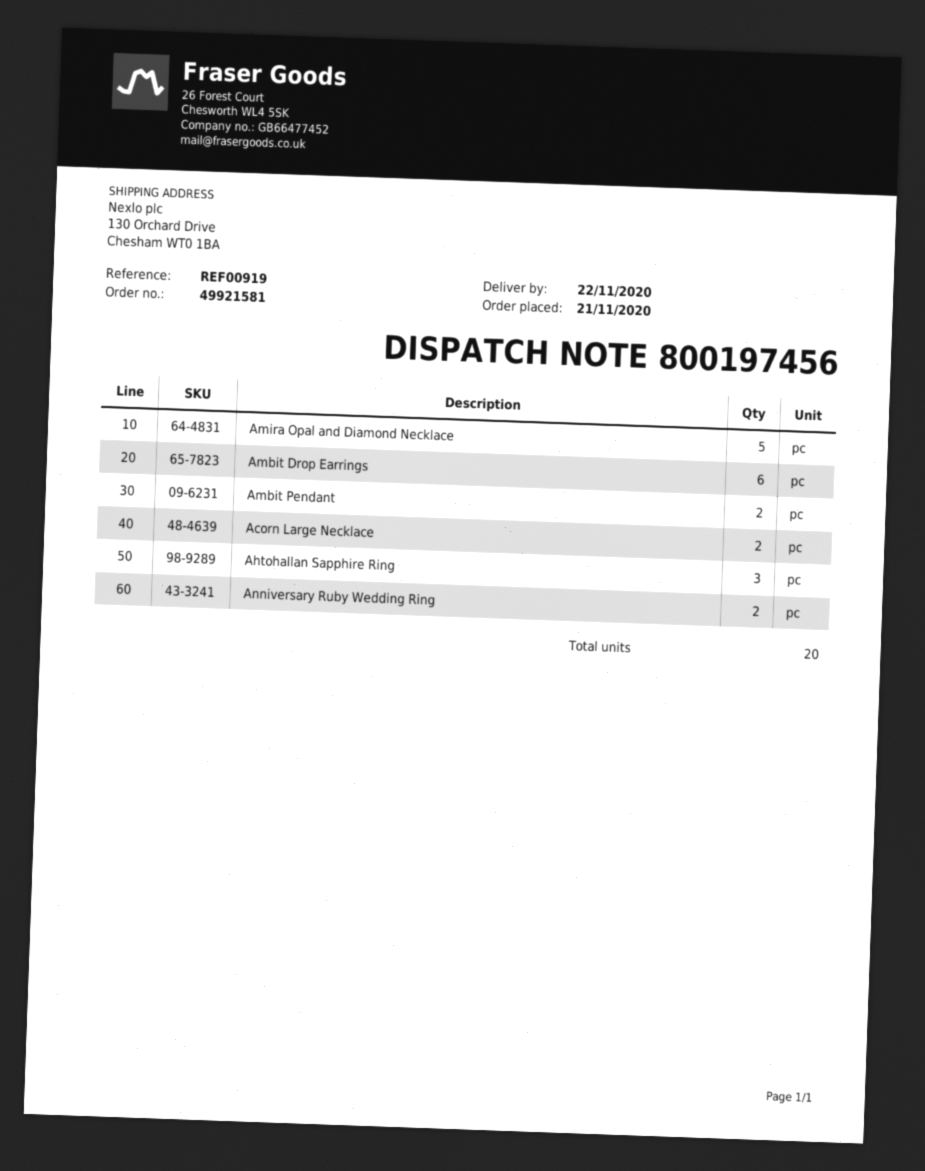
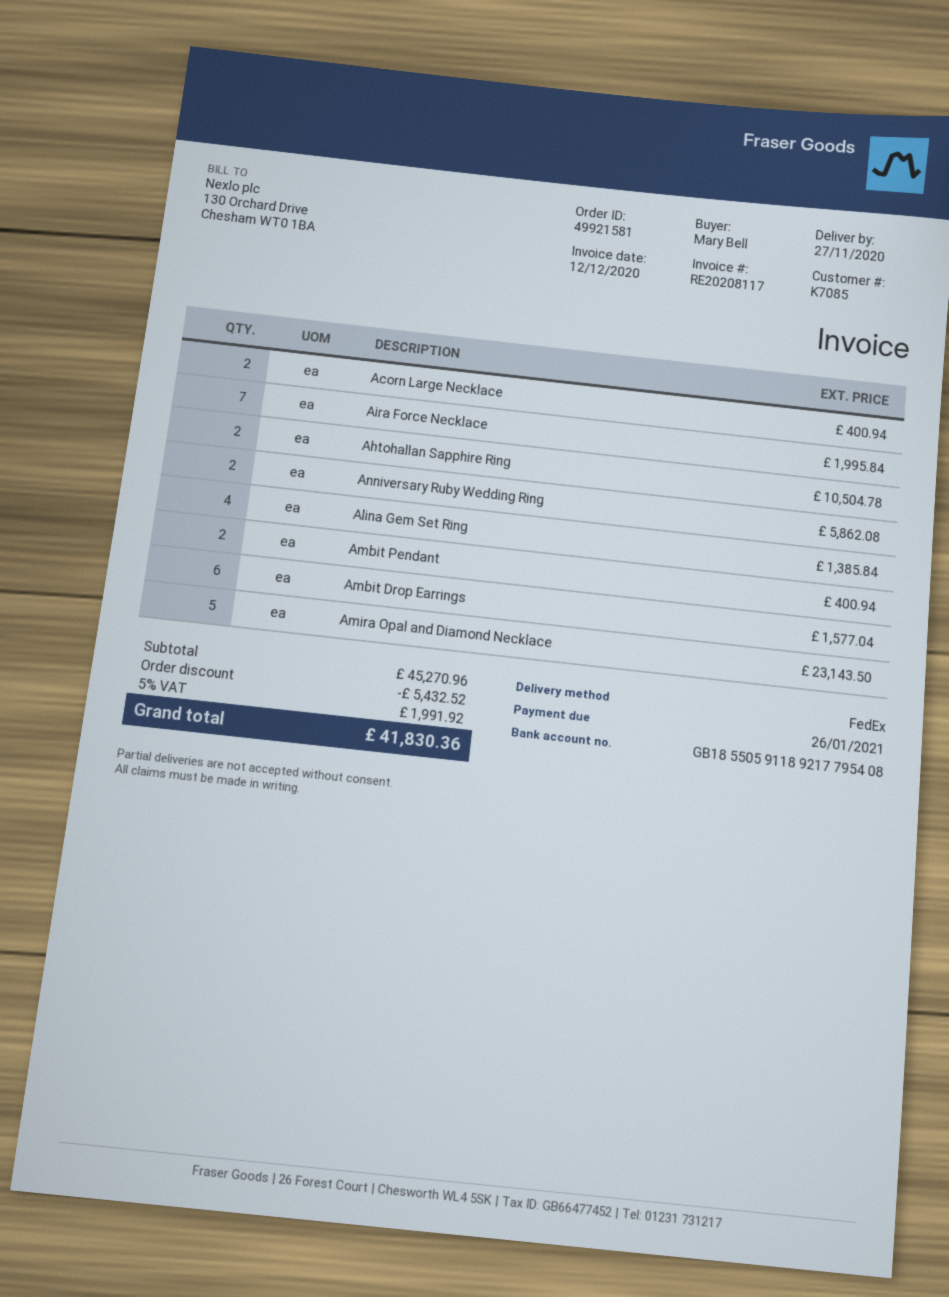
delivery date: 2020-11-22 -> 2020-11-27
Ahtohallan Sapphire Ring: 3 -> 2
Aira Force Necklace: none -> 7
Alina Gem Set Ring: none -> 4

